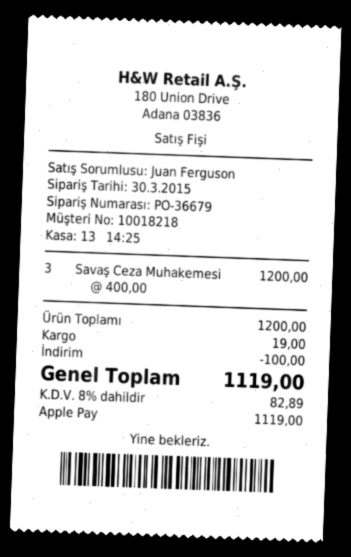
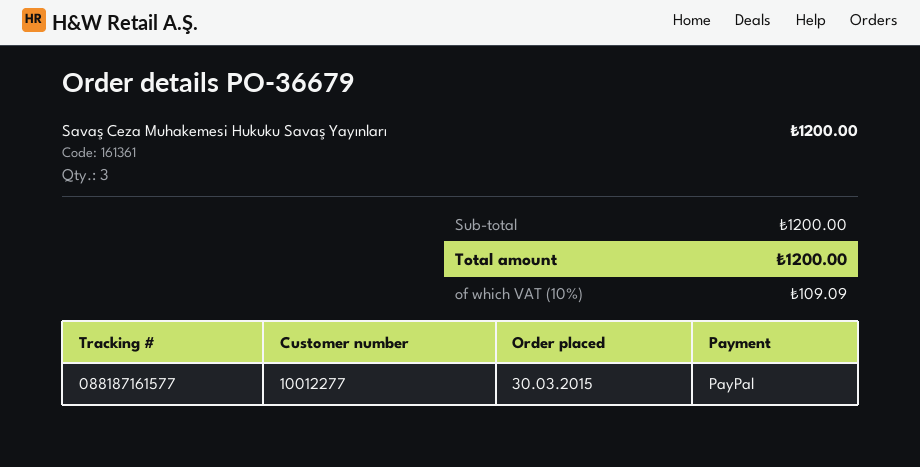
customer number: 10018218 -> 10012277
payment method: Apple Pay -> PayPal
discount: 100.00 -> none
shipping: 19.00 -> none
tax: 8% = 82.89 -> 10% = 109.09
total: 1119.00 -> 1200.00

